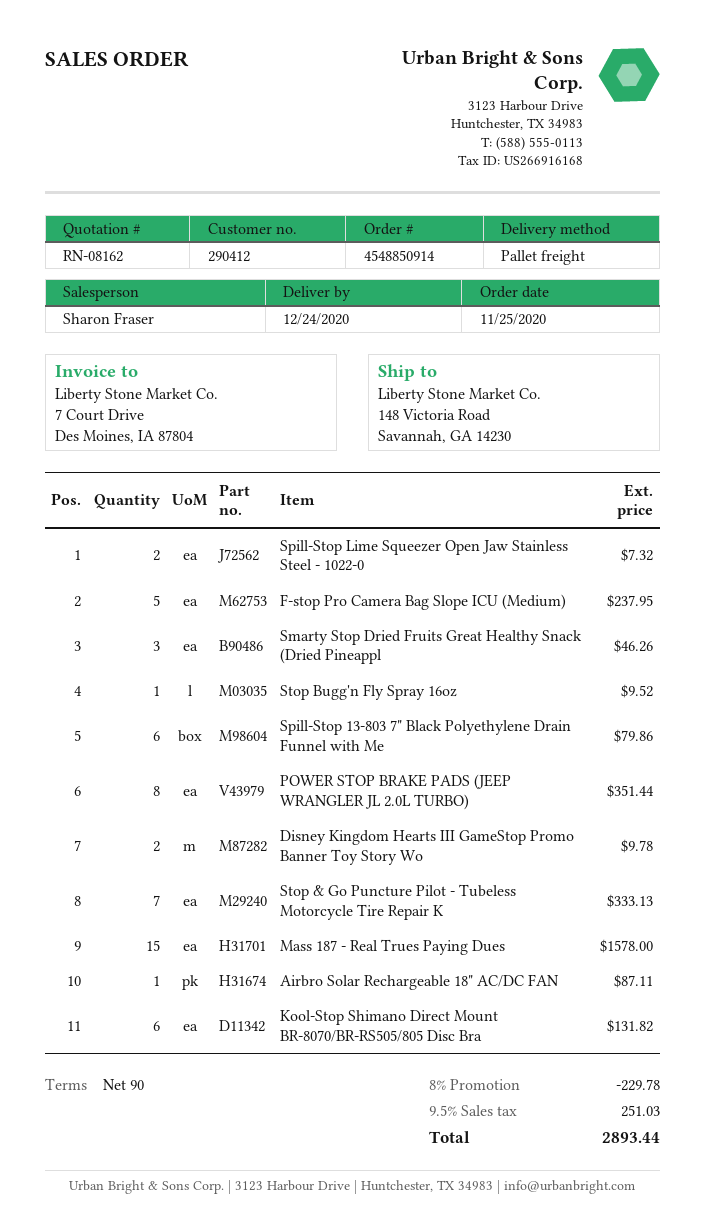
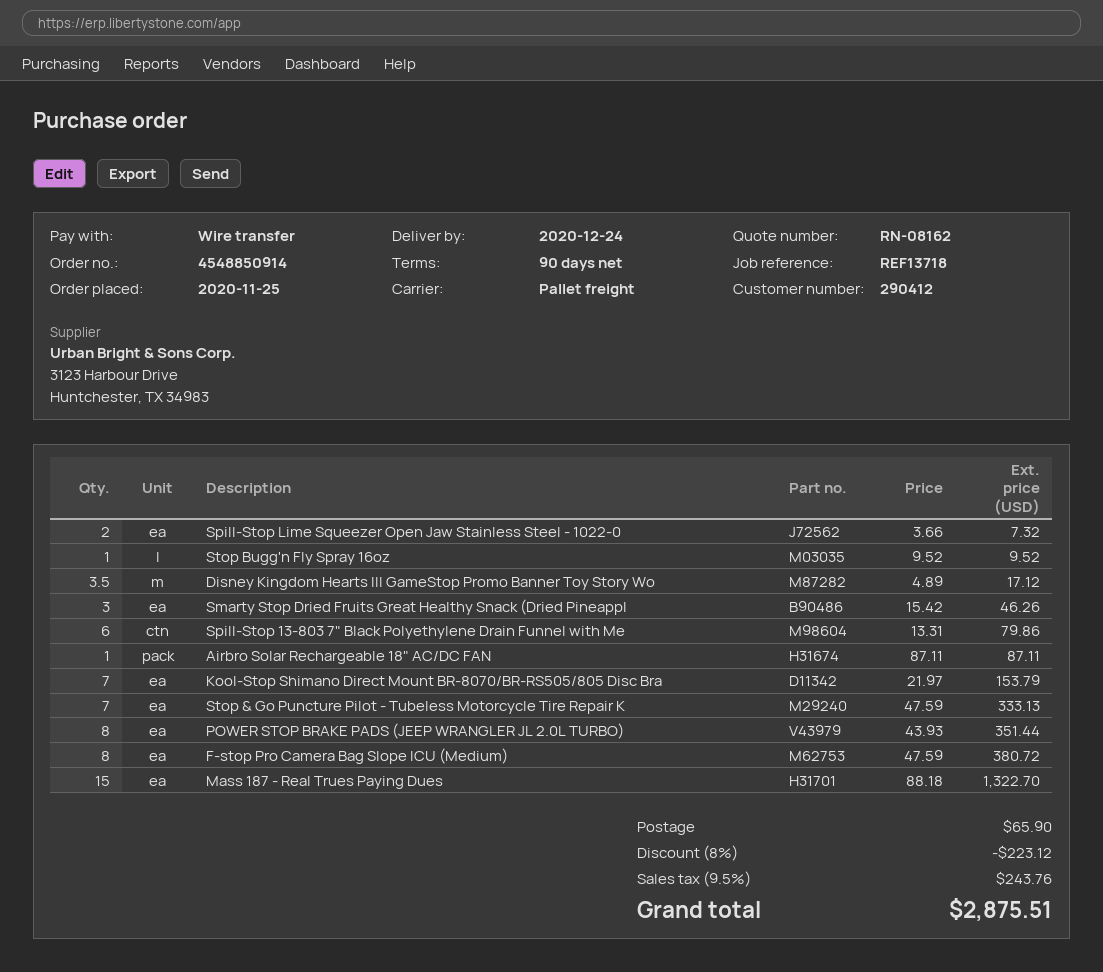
F-stop Pro Camera Bag Slope ICU (Medium): 5 for 237.95 -> 8 for 380.72
Disney Kingdom Hearts III GameStop Promo Banner Toy Story Wo: 2 for 9.78 -> 3.5 for 17.12
Mass 187 - Real Trues Paying Dues: 15 for 1578.00 -> 15 for 1322.70
Kool-Stop Shimano Direct Mount BR-8070/BR-RS505/805 Disc Bra: 6 for 131.82 -> 7 for 153.79
discount: 8% = 229.78 -> 8% = 223.12
shipping: none -> 65.90
tax: 9.5% = 251.03 -> 9.5% = 243.76
total: 2893.44 -> 2875.51

